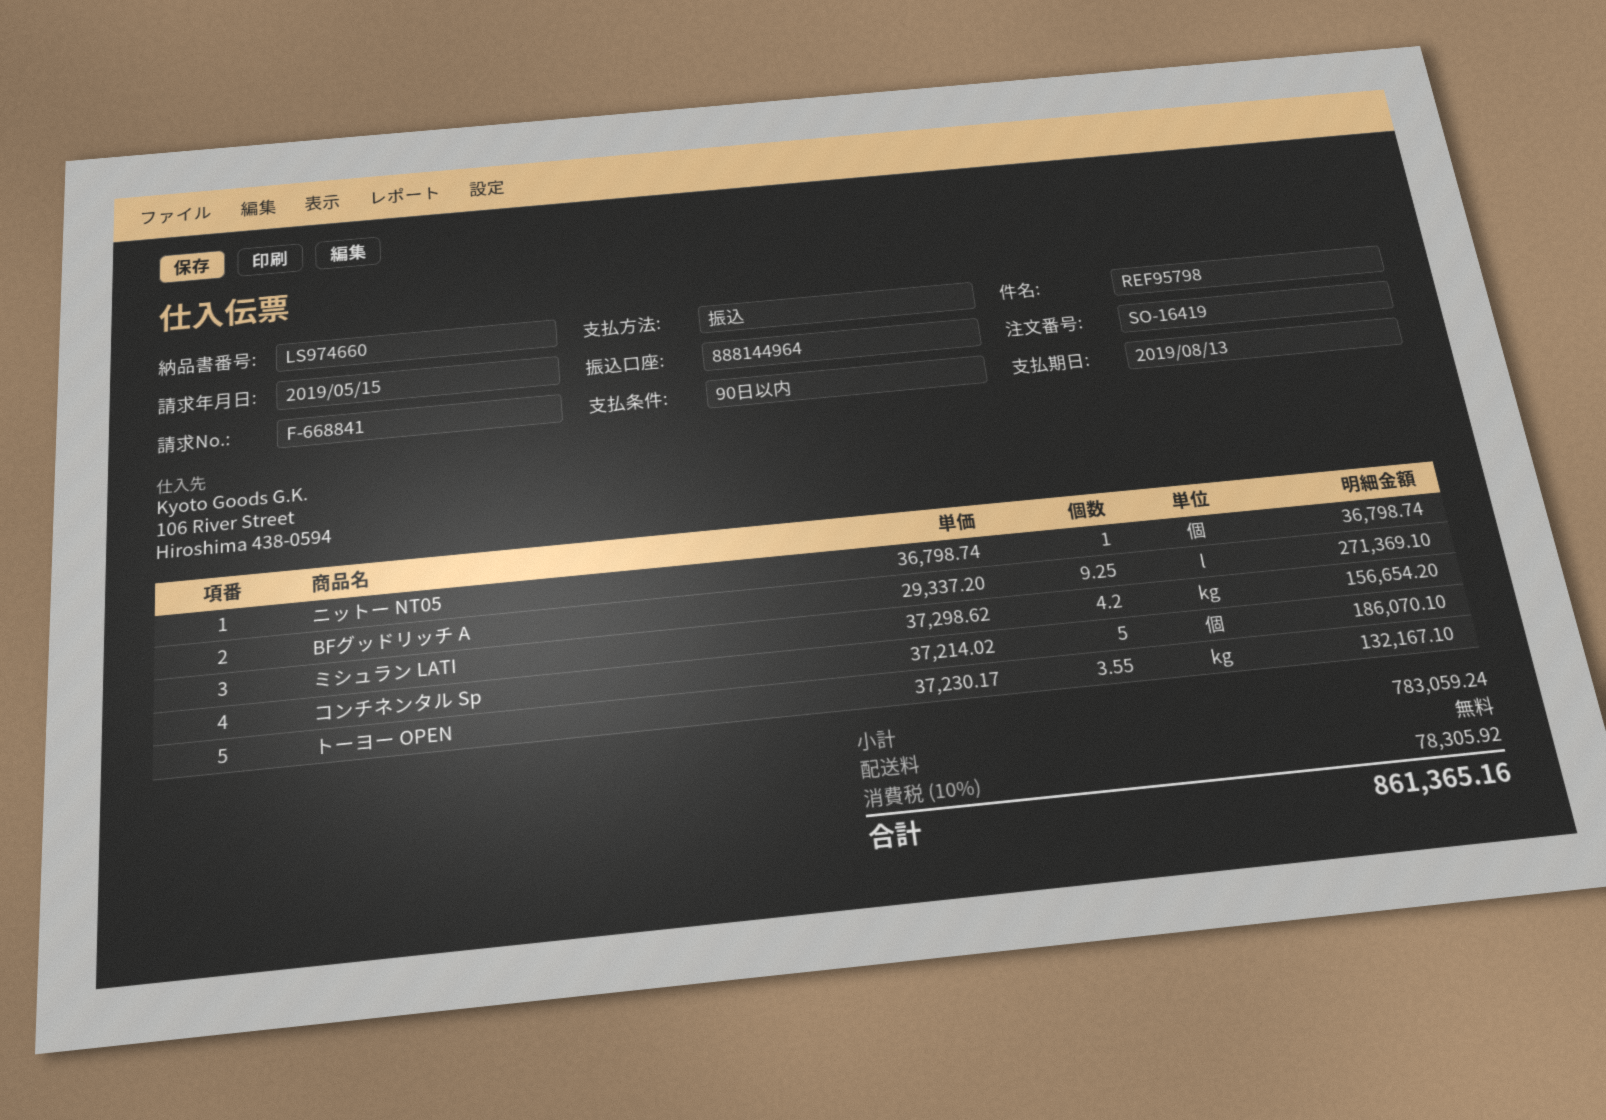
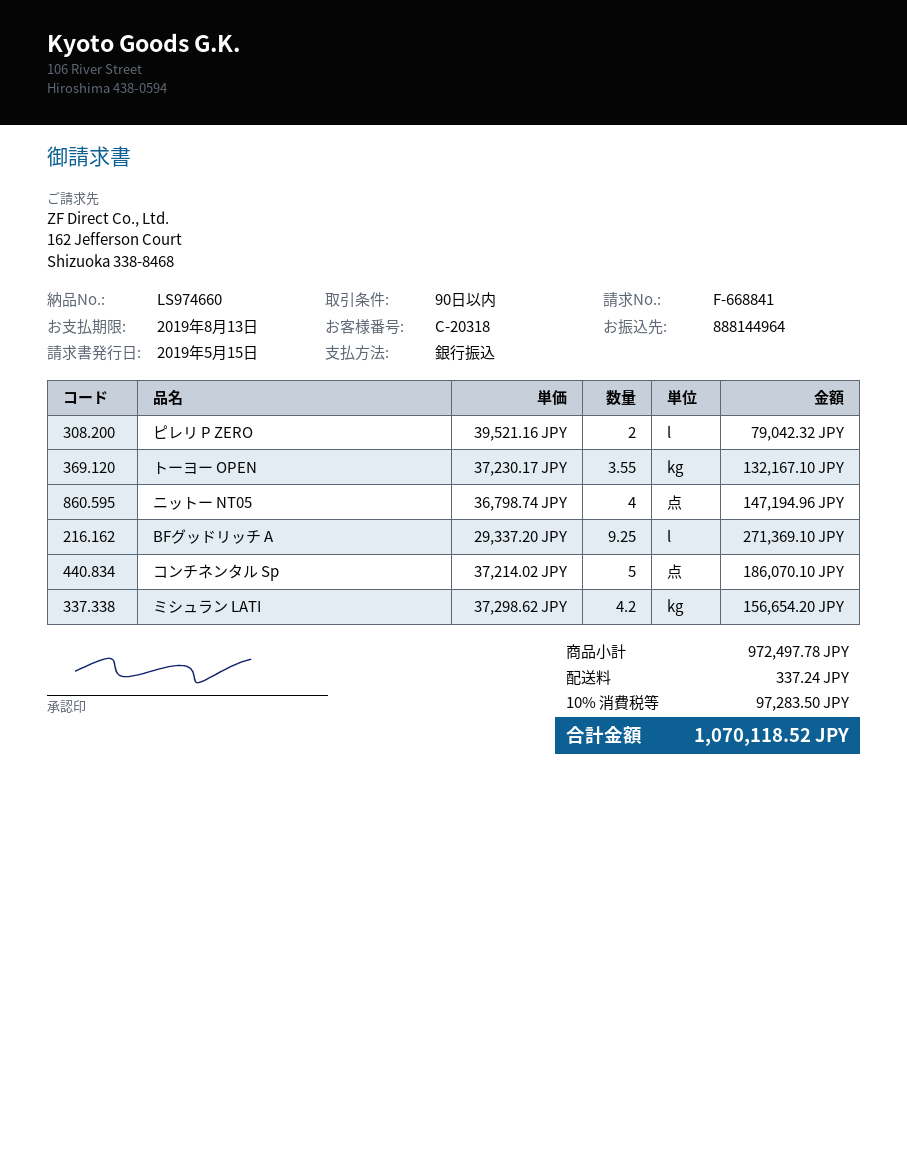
ニットー NT05: 1 x 36798.74 = 36798.74 -> 4 x 36798.74 = 147194.96
ピレリ P ZERO: none -> 2 x 39521.16 = 79042.32
subtotal: 783059.24 -> 972497.78
shipping: 0.00 -> 337.24
tax: 10% = 78305.92 -> 10% = 97283.50
total: 861365.16 -> 1070118.52

